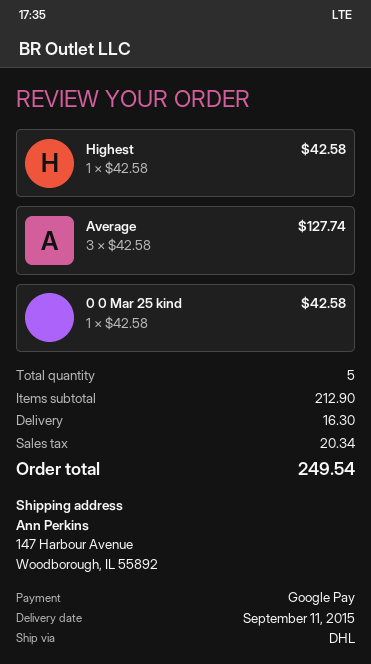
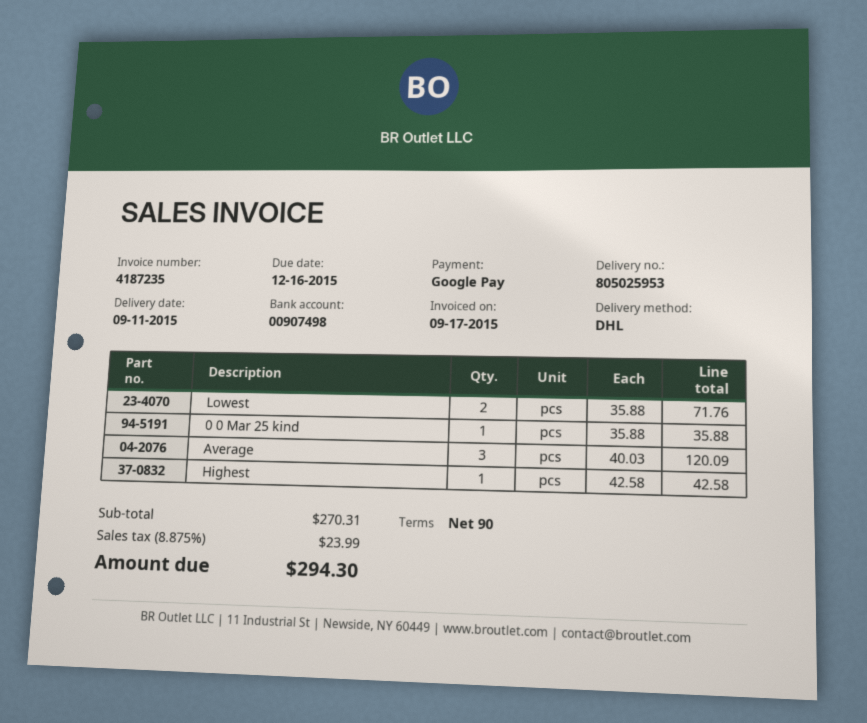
Average: 3 x 42.58 = 127.74 -> 3 x 40.03 = 120.09
0 0 Mar 25 kind: 1 x 42.58 = 42.58 -> 1 x 35.88 = 35.88
Lowest: none -> 2 x 35.88 = 71.76
subtotal: 212.90 -> 270.31
shipping: 16.30 -> none
tax: 20.34 -> 23.99
total: 249.54 -> 294.30

